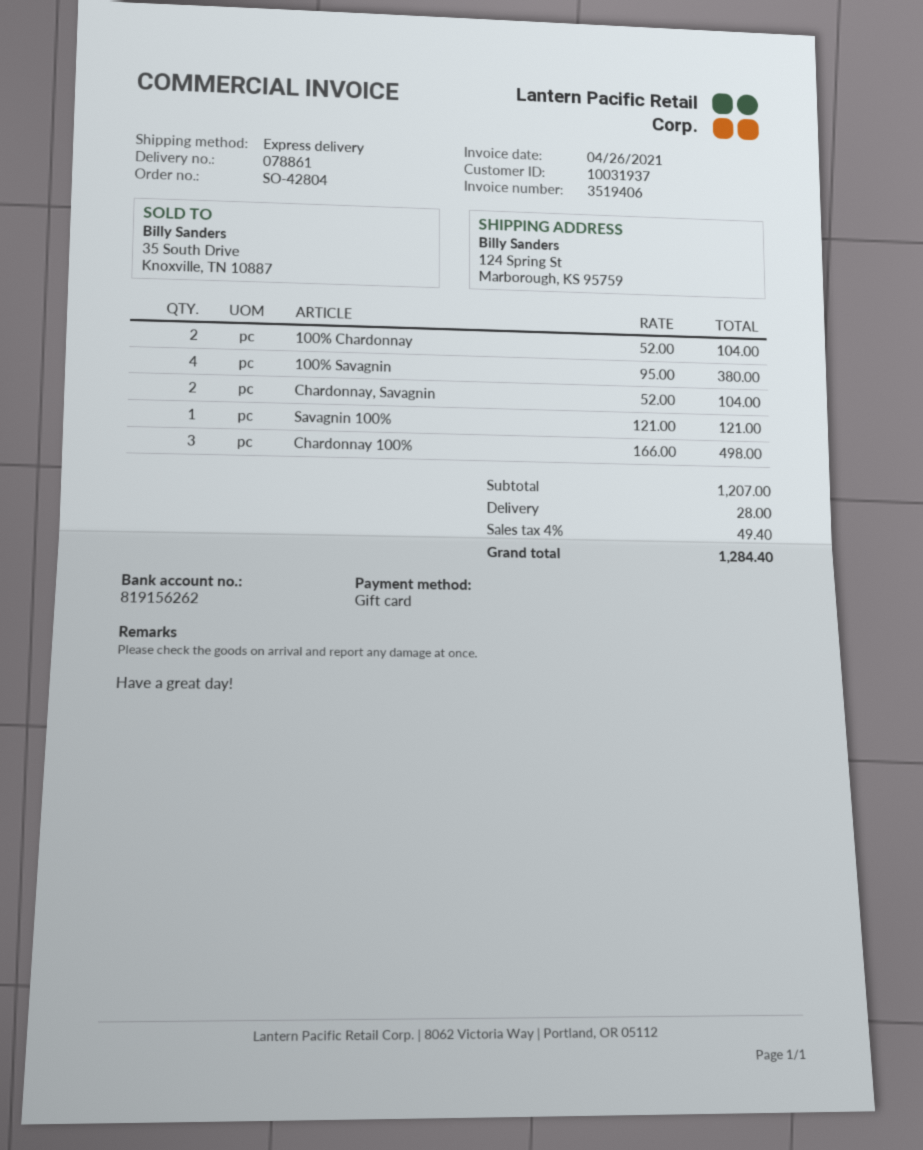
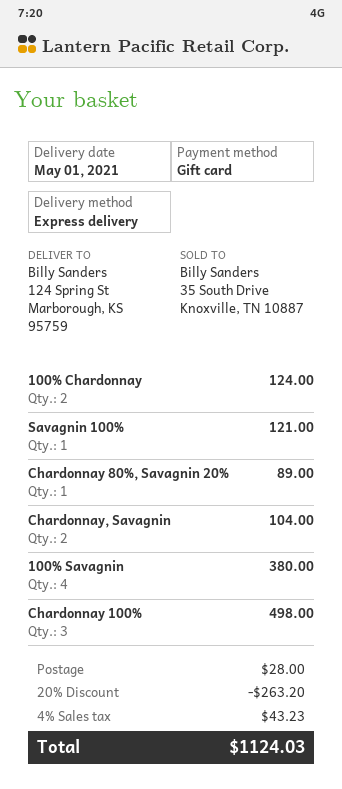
100% Chardonnay: 2 for 104.00 -> 2 for 124.00
Chardonnay 80%, Savagnin 20%: none -> 1 for 89.00
discount: none -> 20% = 263.20
tax: 4% = 49.40 -> 4% = 43.23
total: 1284.40 -> 1124.03

